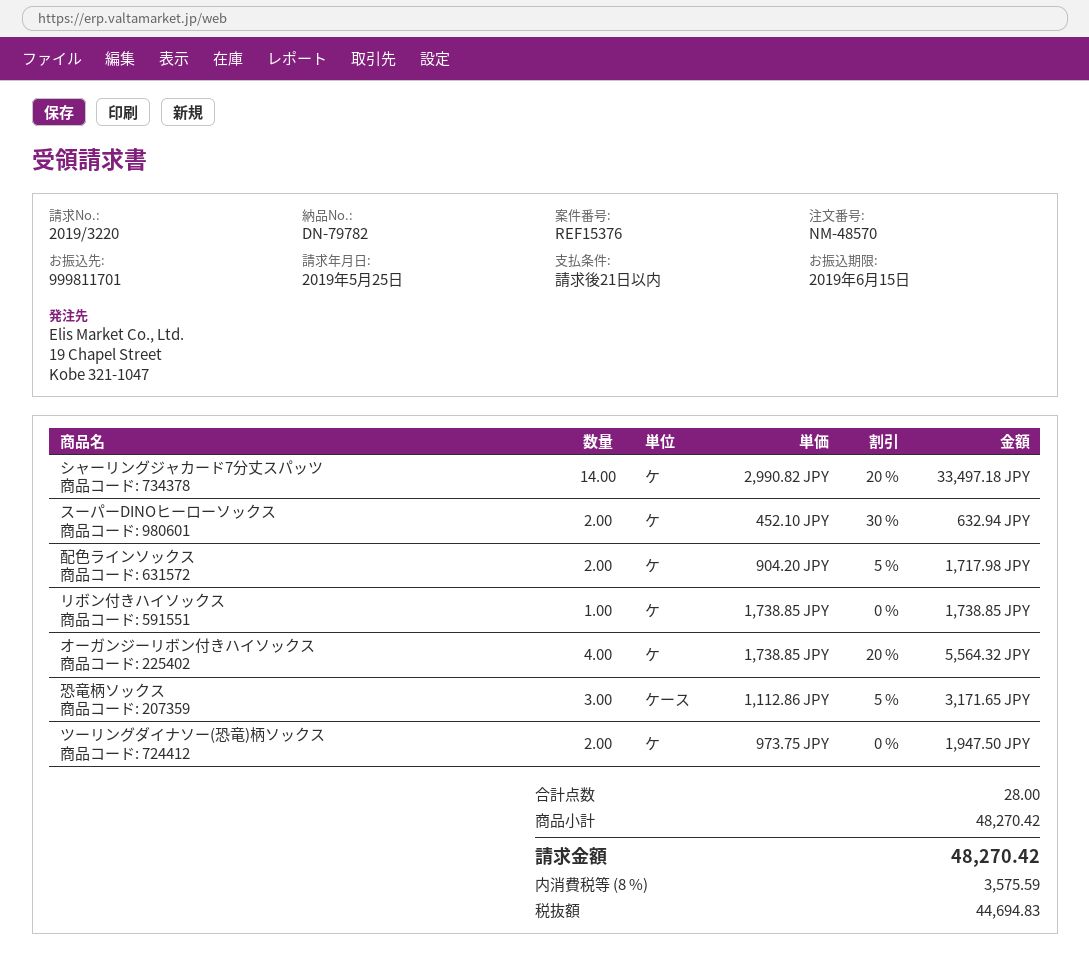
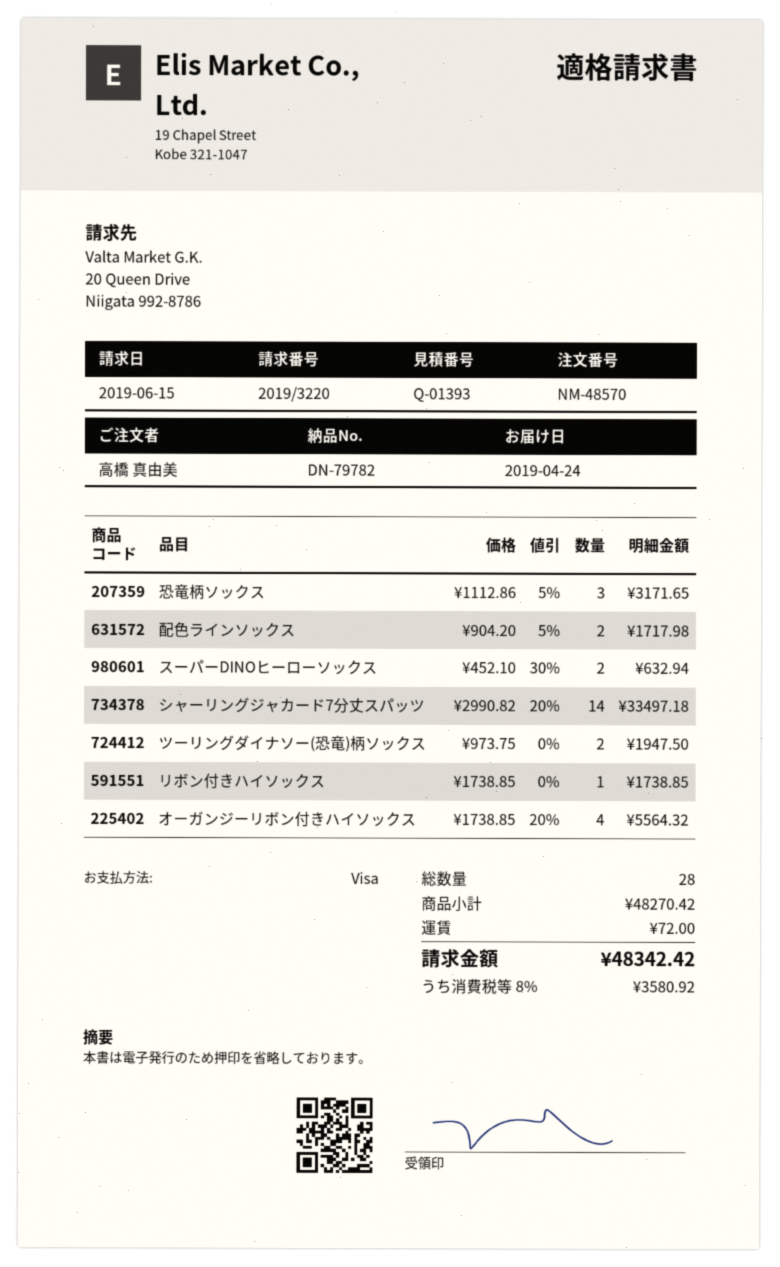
invoice date: 2019-05-25 -> 2019-06-15
shipping: none -> 72.00
tax: 8% = 3575.59 -> 8% = 3580.92
total: 48270.42 -> 48342.42

